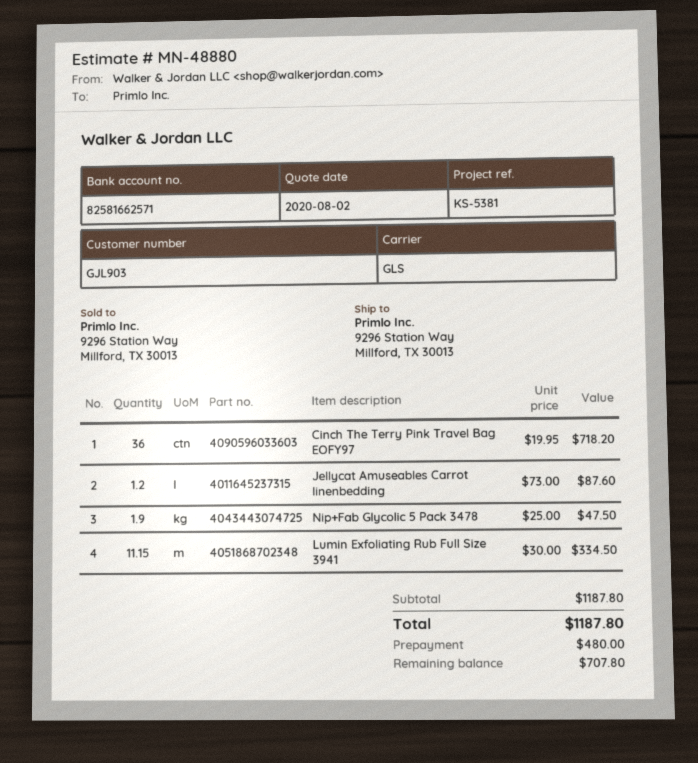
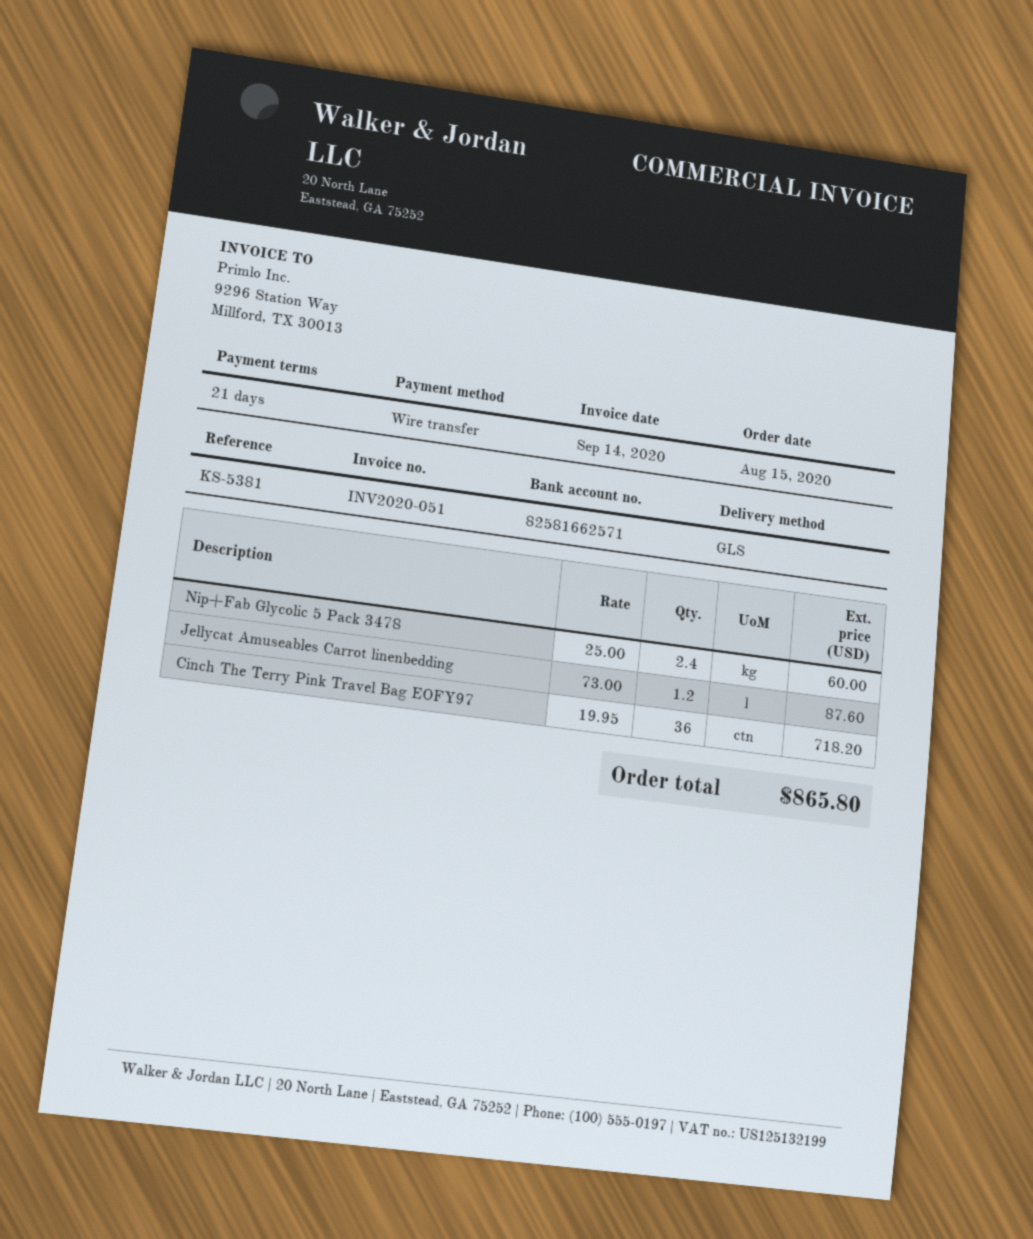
Nip+Fab Glycolic 5 Pack 3478: 1.9 x 25.00 = 47.50 -> 2.4 x 25.00 = 60.00
Lumin Exfoliating Rub Full Size 3941: 11.15 x 30.00 = 334.50 -> none
total: 1187.80 -> 865.80

